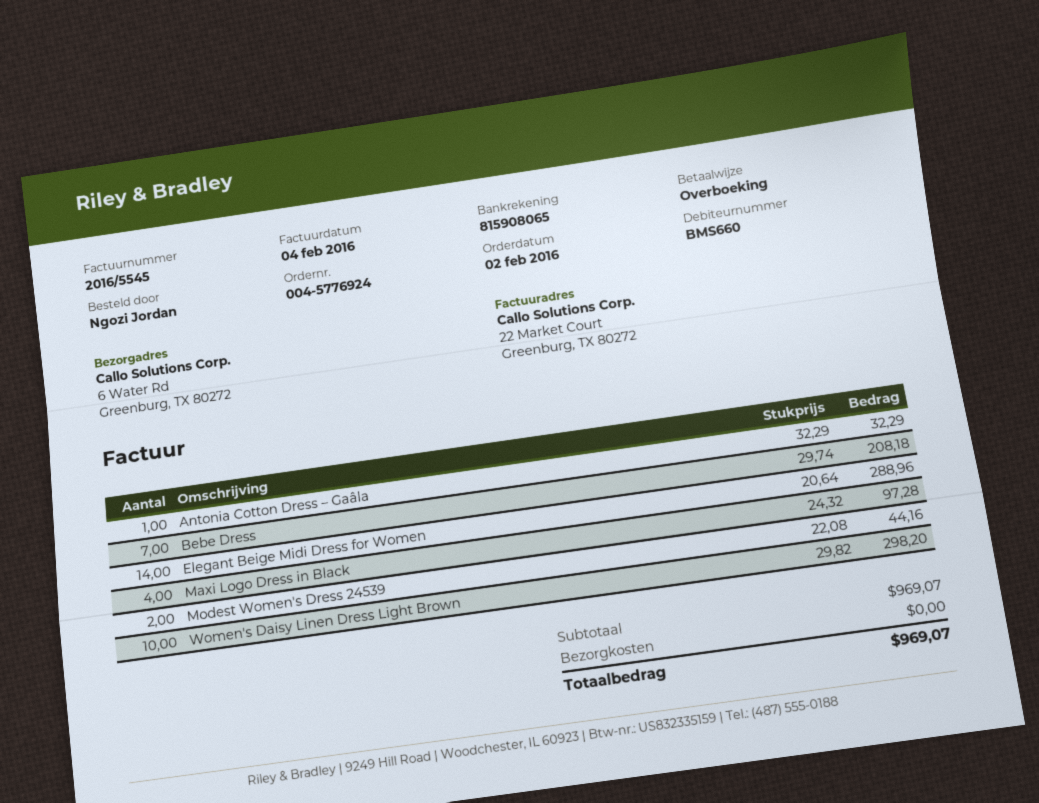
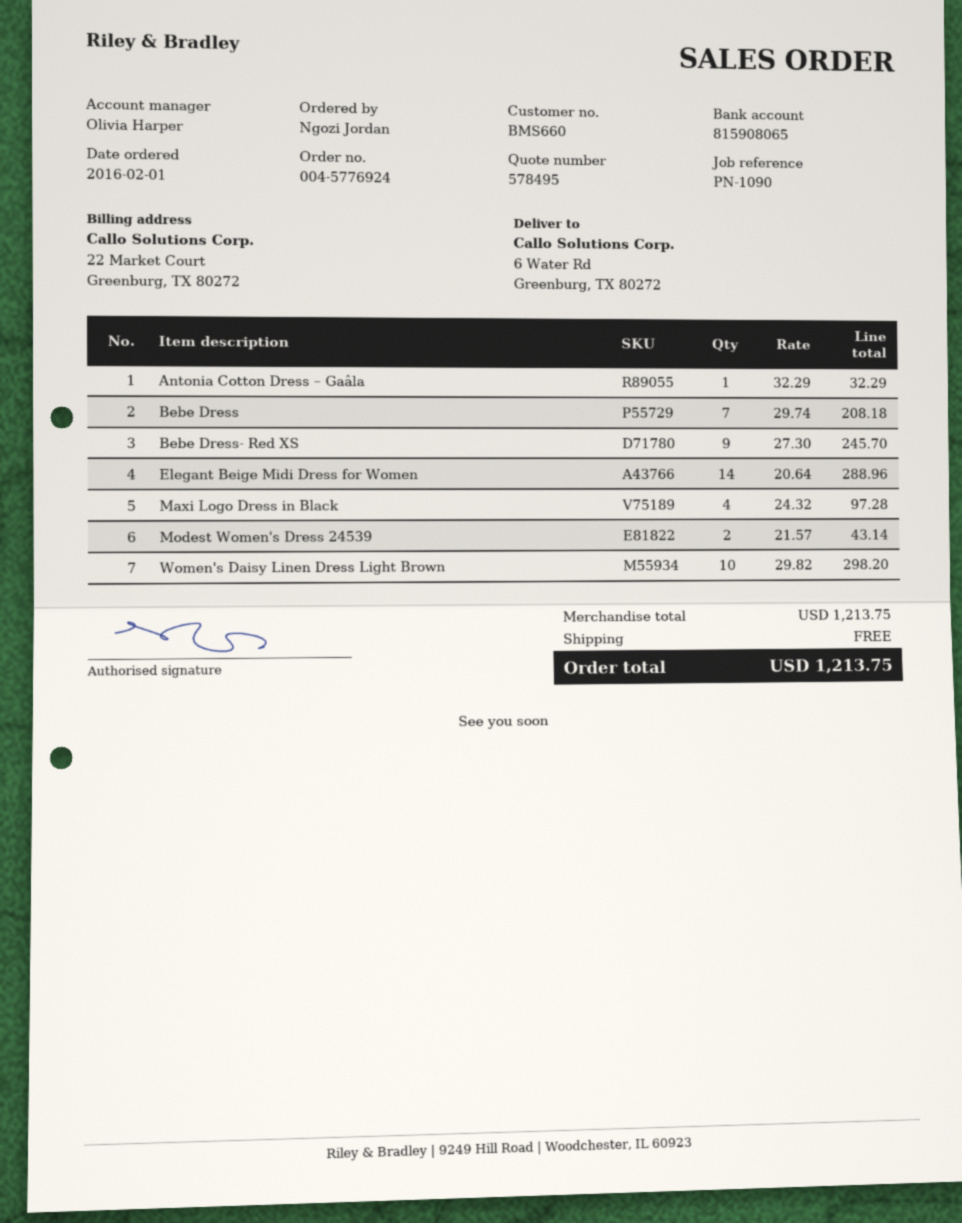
order date: 2016-02-02 -> 2016-02-01
Modest Women's Dress 24539: 2 x 22.08 = 44.16 -> 2 x 21.57 = 43.14
Bebe Dress- Red XS: none -> 9 x 27.30 = 245.70
subtotal: 969.07 -> 1213.75
total: 969.07 -> 1213.75

